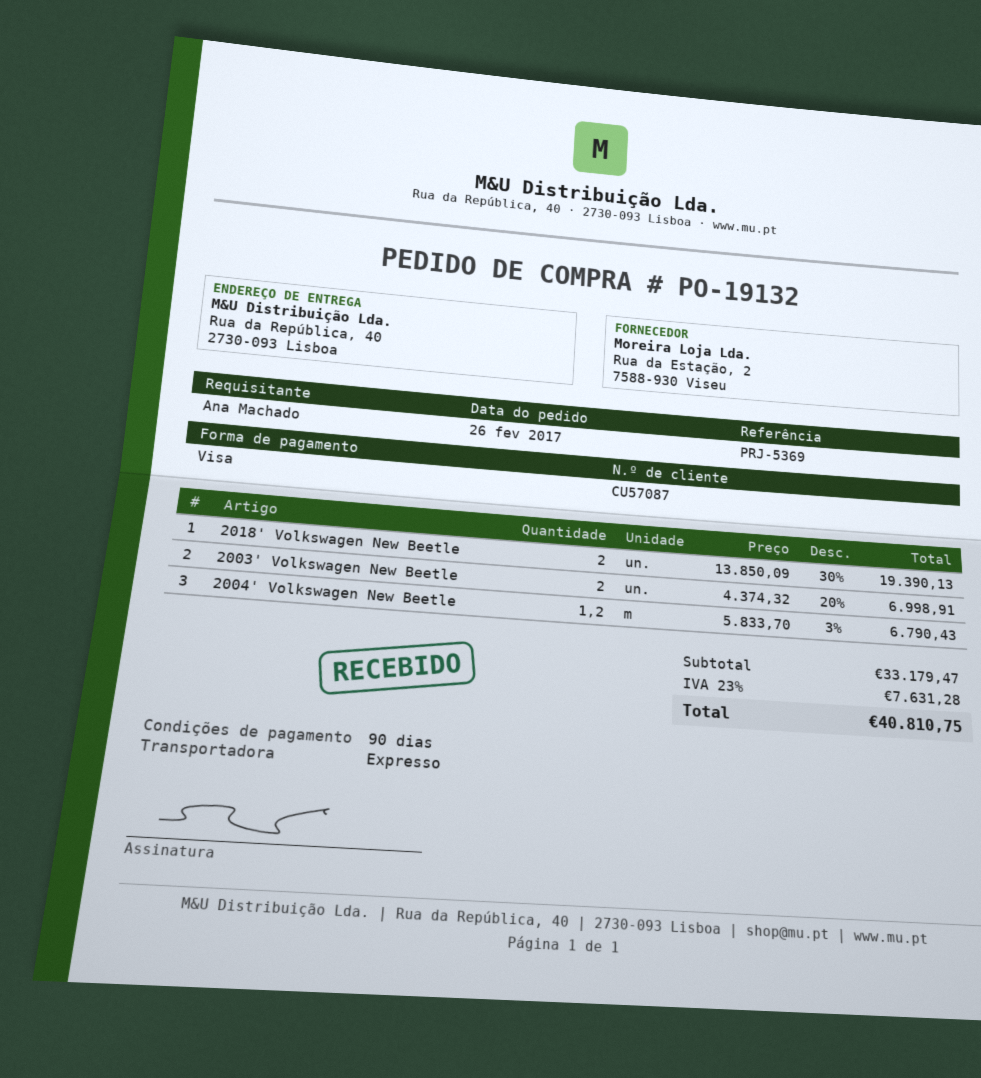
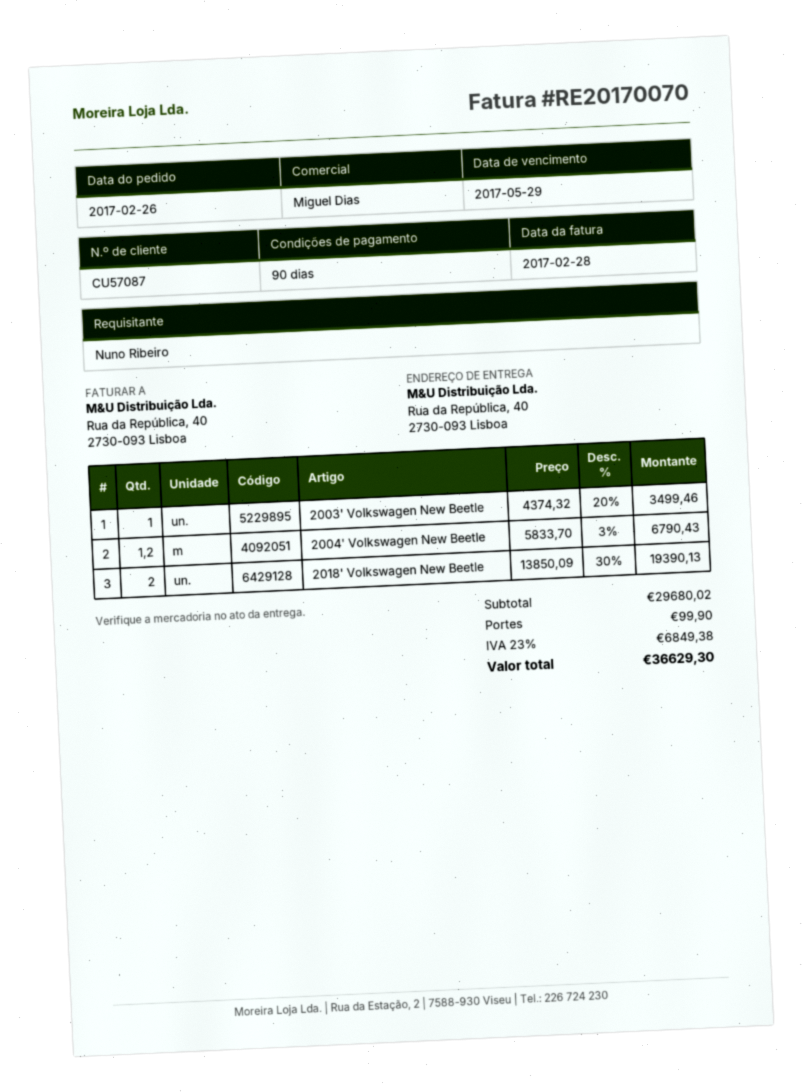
ordered by: Ana Machado -> Nuno Ribeiro
2003' Volkswagen New Beetle: 2 x 4374.32 - 20% = 6998.91 -> 1 x 4374.32 - 20% = 3499.46
subtotal: 33179.47 -> 29680.02
shipping: none -> 99.90
tax: 23% = 7631.28 -> 23% = 6849.38
total: 40810.75 -> 36629.30

